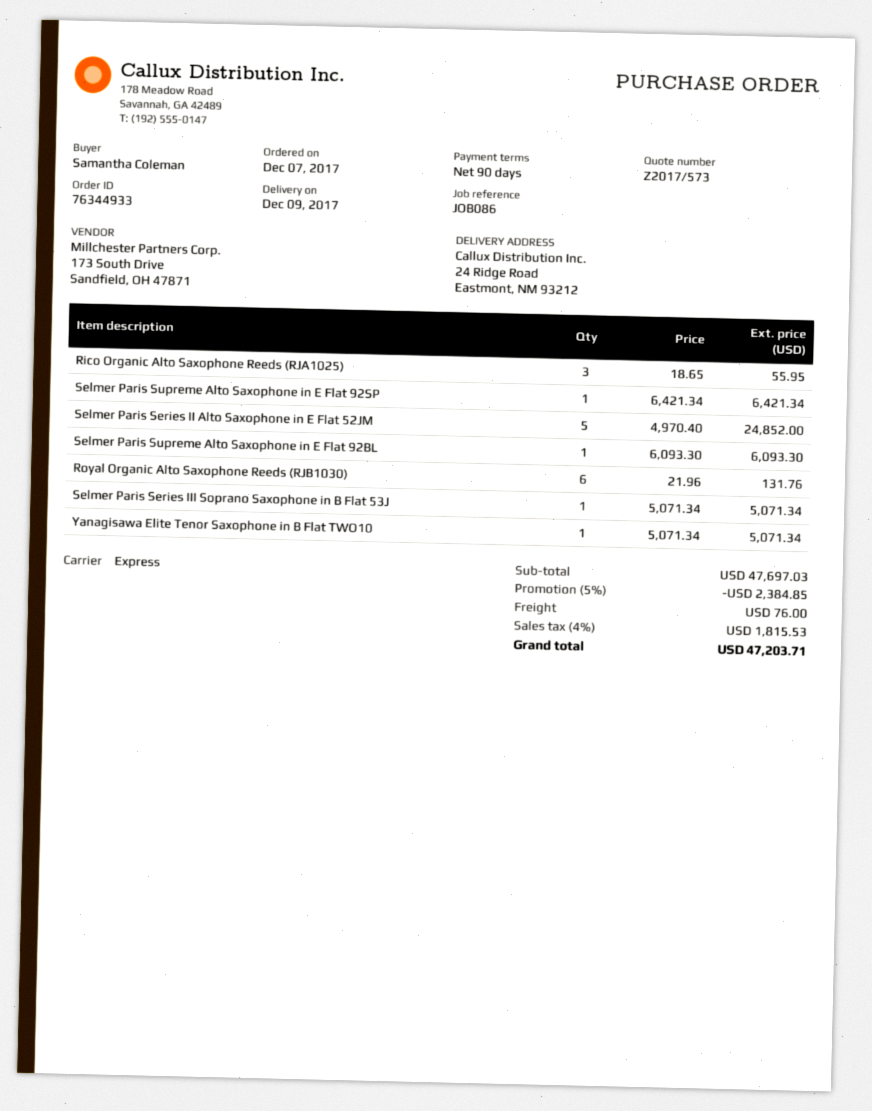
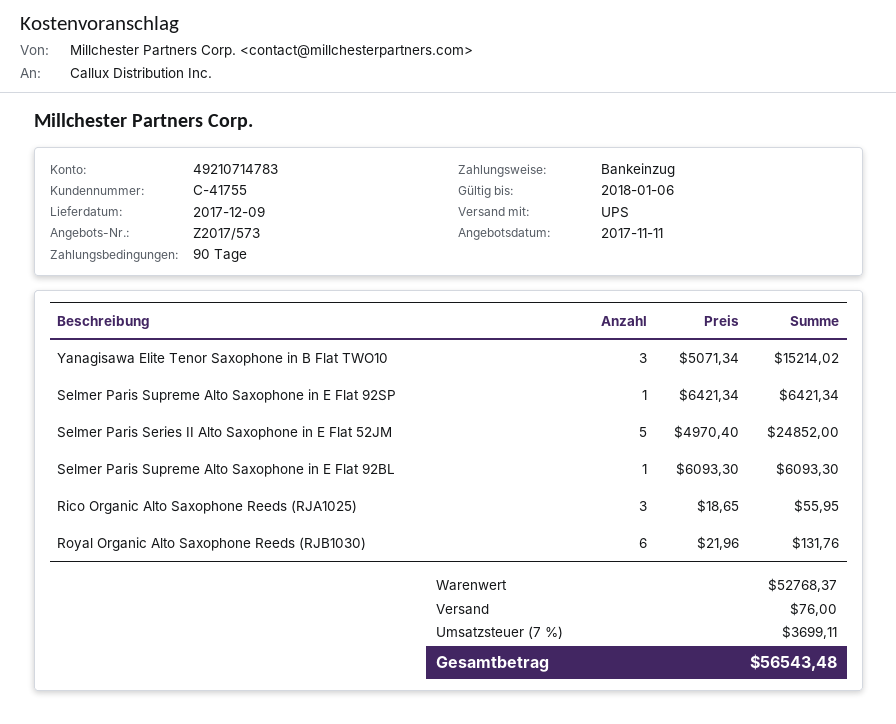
shipping method: express -> UPS
Selmer Paris Series III Soprano Saxophone in B Flat 53J: 1 x 5071.34 = 5071.34 -> none
Yanagisawa Elite Tenor Saxophone in B Flat TWO10: 1 x 5071.34 = 5071.34 -> 3 x 5071.34 = 15214.02
subtotal: 47697.03 -> 52768.37
discount: 5% = 2384.85 -> none
tax: 4% = 1815.53 -> 7% = 3699.11
total: 47203.71 -> 56543.48

